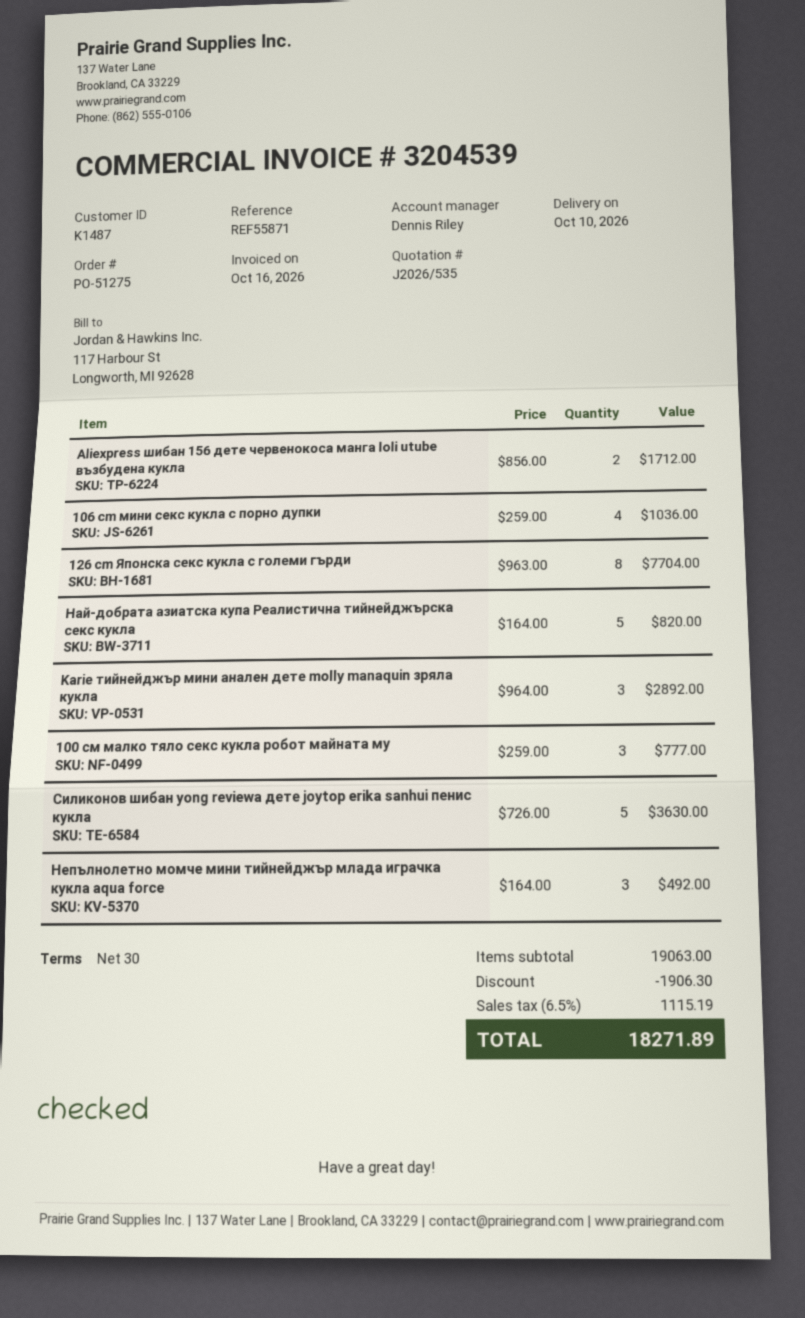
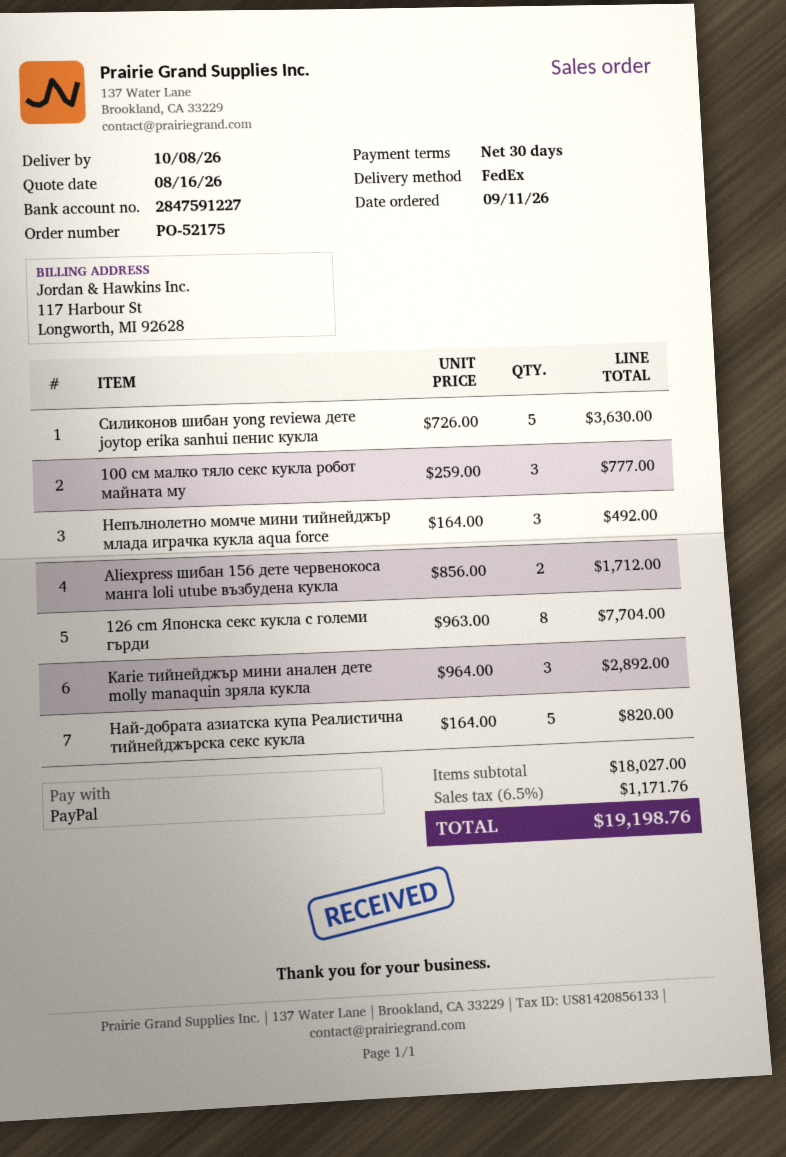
order number: PO-51275 -> PO-52175
delivery date: 2026-10-10 -> 2026-10-08
106 cm мини секс кукла с порно дупки: 4 x 259.00 = 1036.00 -> none
subtotal: 19063.00 -> 18027.00
discount: 1906.30 -> none
tax: 6.5% = 1115.19 -> 6.5% = 1171.76
total: 18271.89 -> 19198.76

